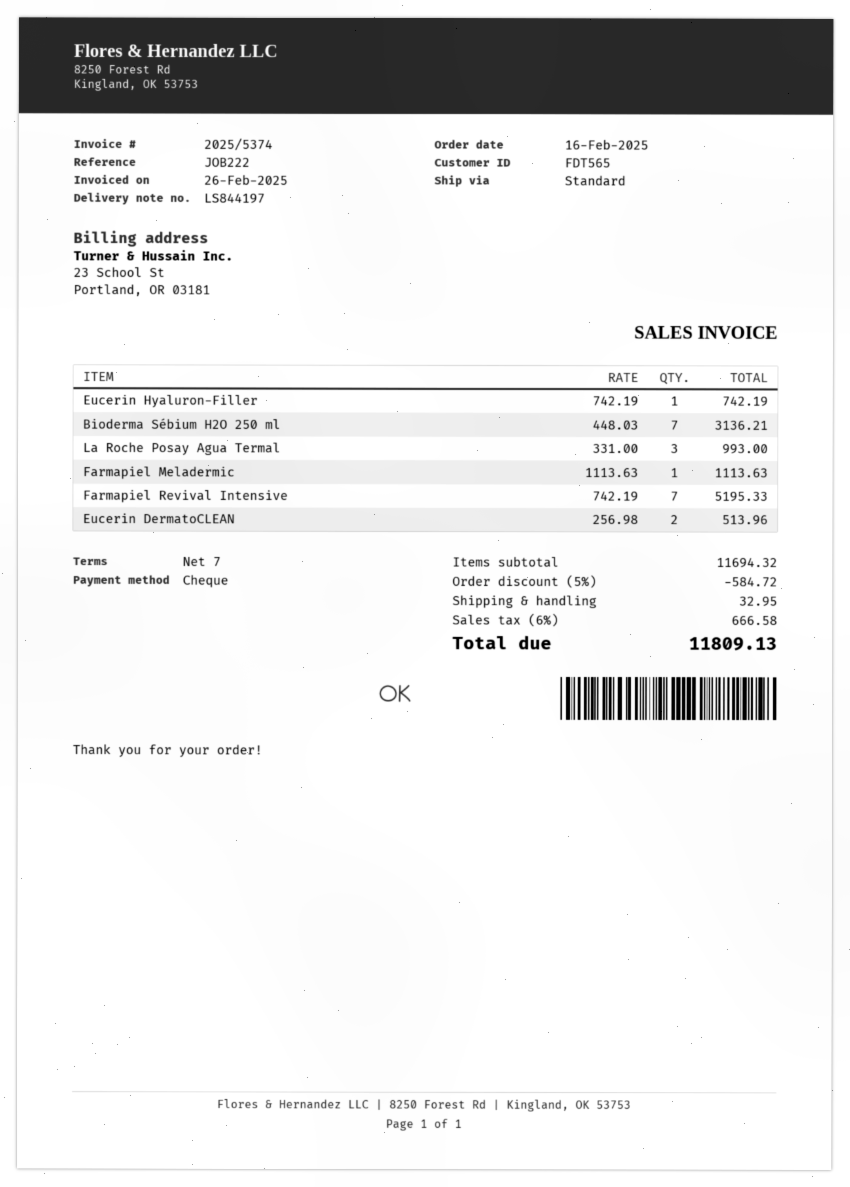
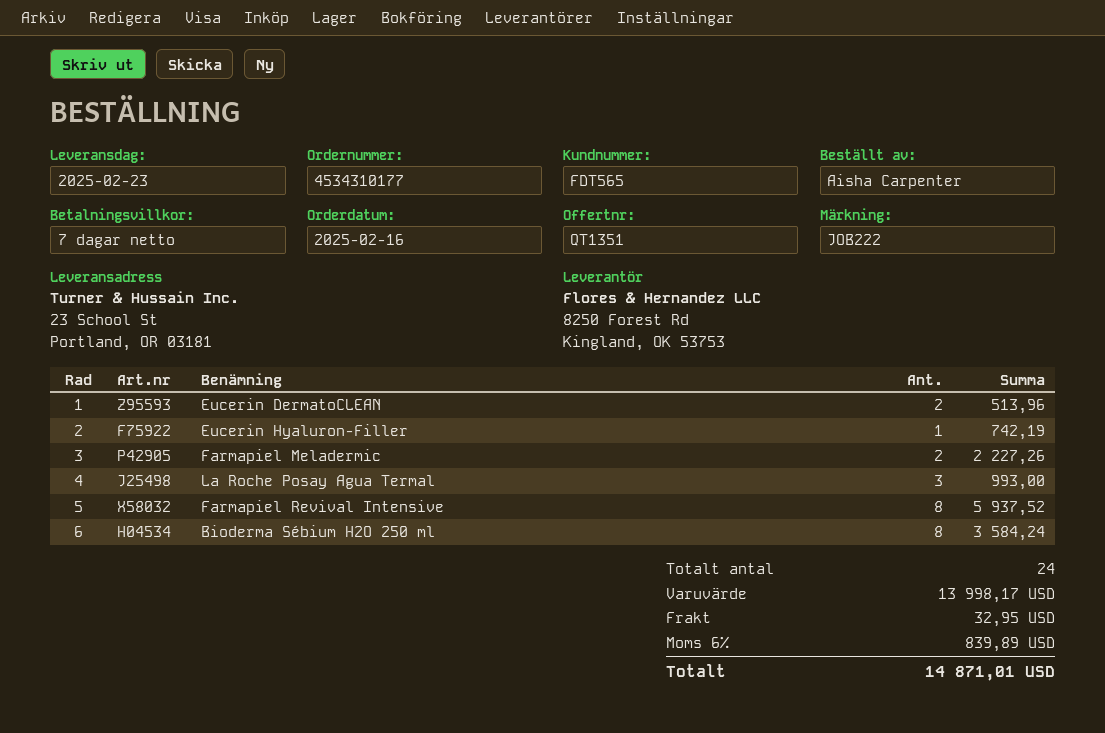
Bioderma Sébium H2O 250 ml: 7 for 3136.21 -> 8 for 3584.24
Farmapiel Meladermic: 1 for 1113.63 -> 2 for 2227.26
Farmapiel Revival Intensive: 7 for 5195.33 -> 8 for 5937.52
subtotal: 11694.32 -> 13998.17
discount: 5% = 584.72 -> none
tax: 6% = 666.58 -> 6% = 839.89
total: 11809.13 -> 14871.01

